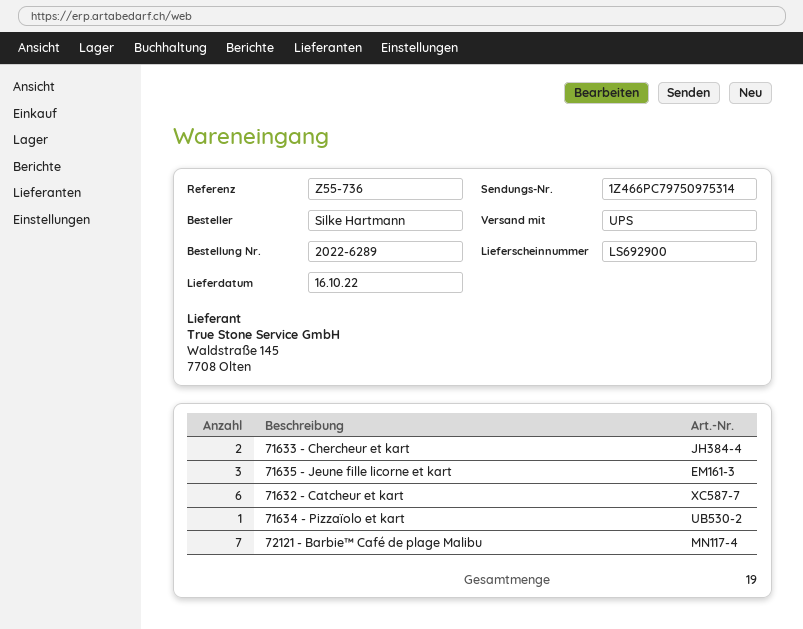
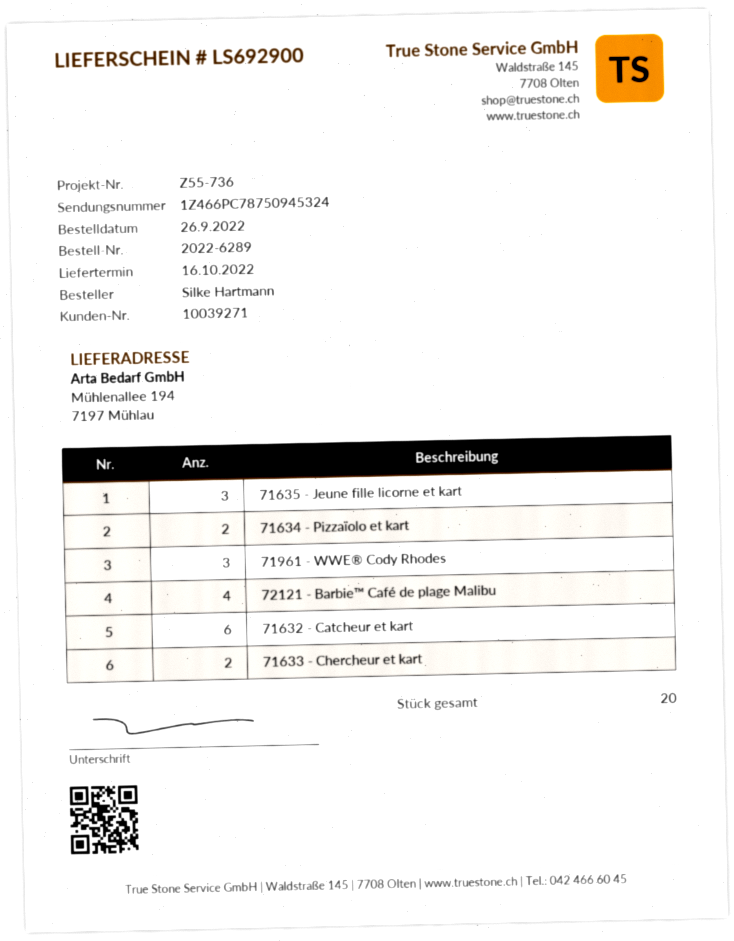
tracking number: 1Z466PC79750975314 -> 1Z466PC78750945324
71634 - Pizzaïolo et kart: 1 -> 2
72121 - Barbie™ Café de plage Malibu: 7 -> 4
71961 - WWE® Cody Rhodes: none -> 3
total quantity: 19 -> 20

